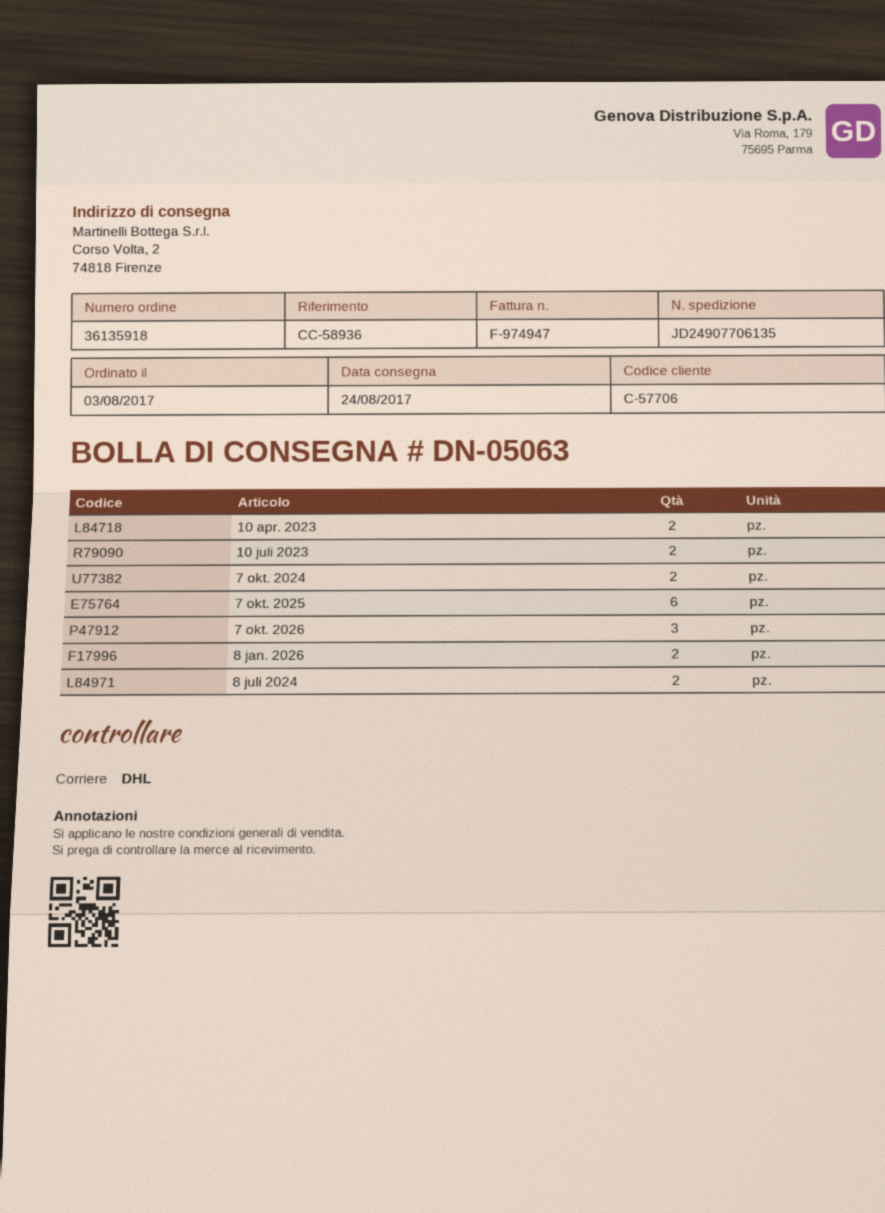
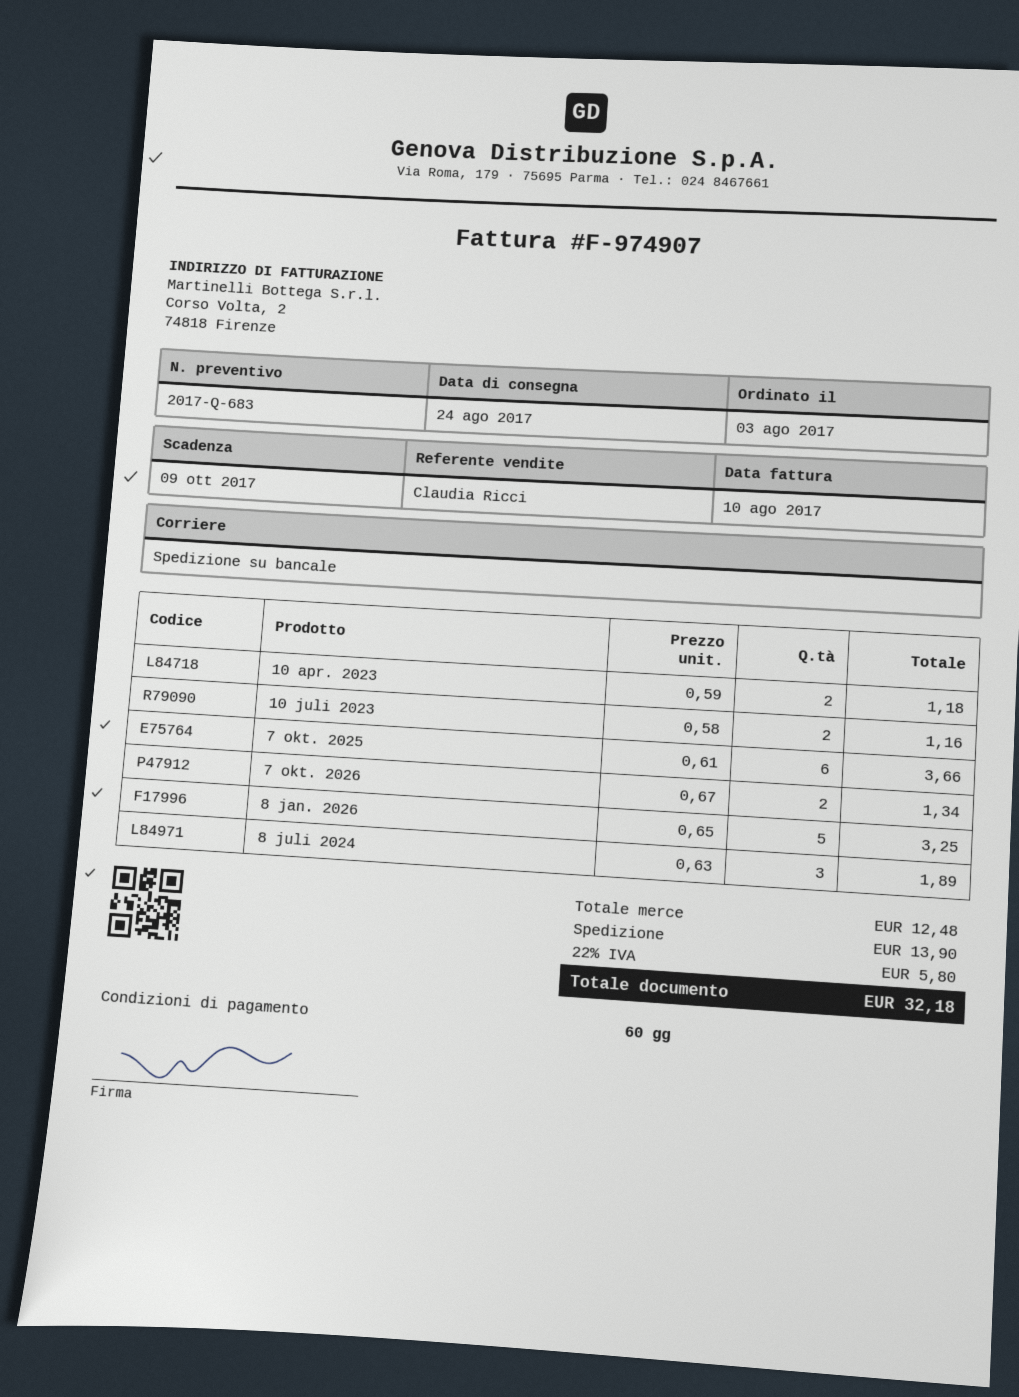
invoice number: F-974947 -> F-974907
shipping method: DHL -> pallet freight
7 okt. 2024: 2 -> none
7 okt. 2026: 3 -> 2
8 jan. 2026: 2 -> 5
8 juli 2024: 2 -> 3

